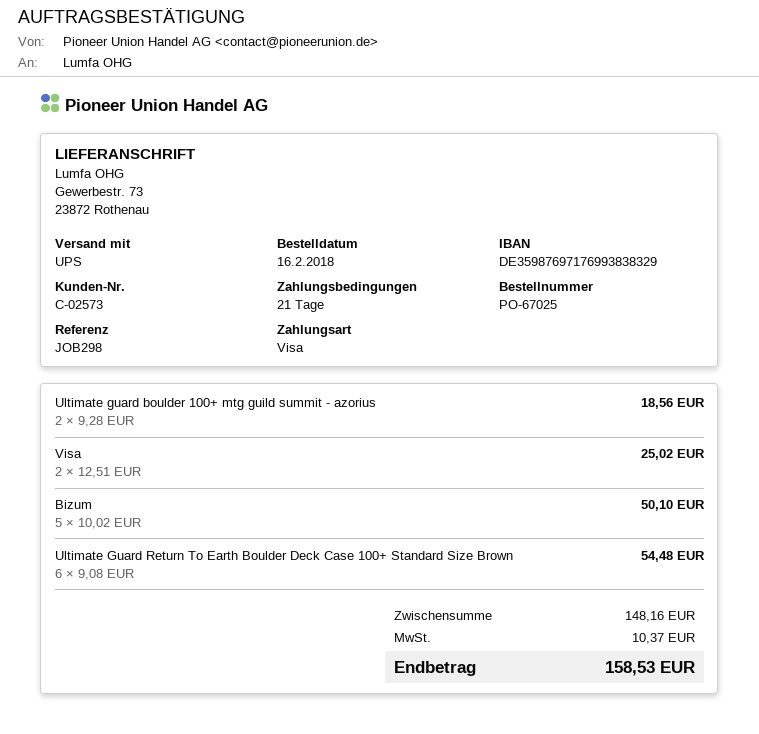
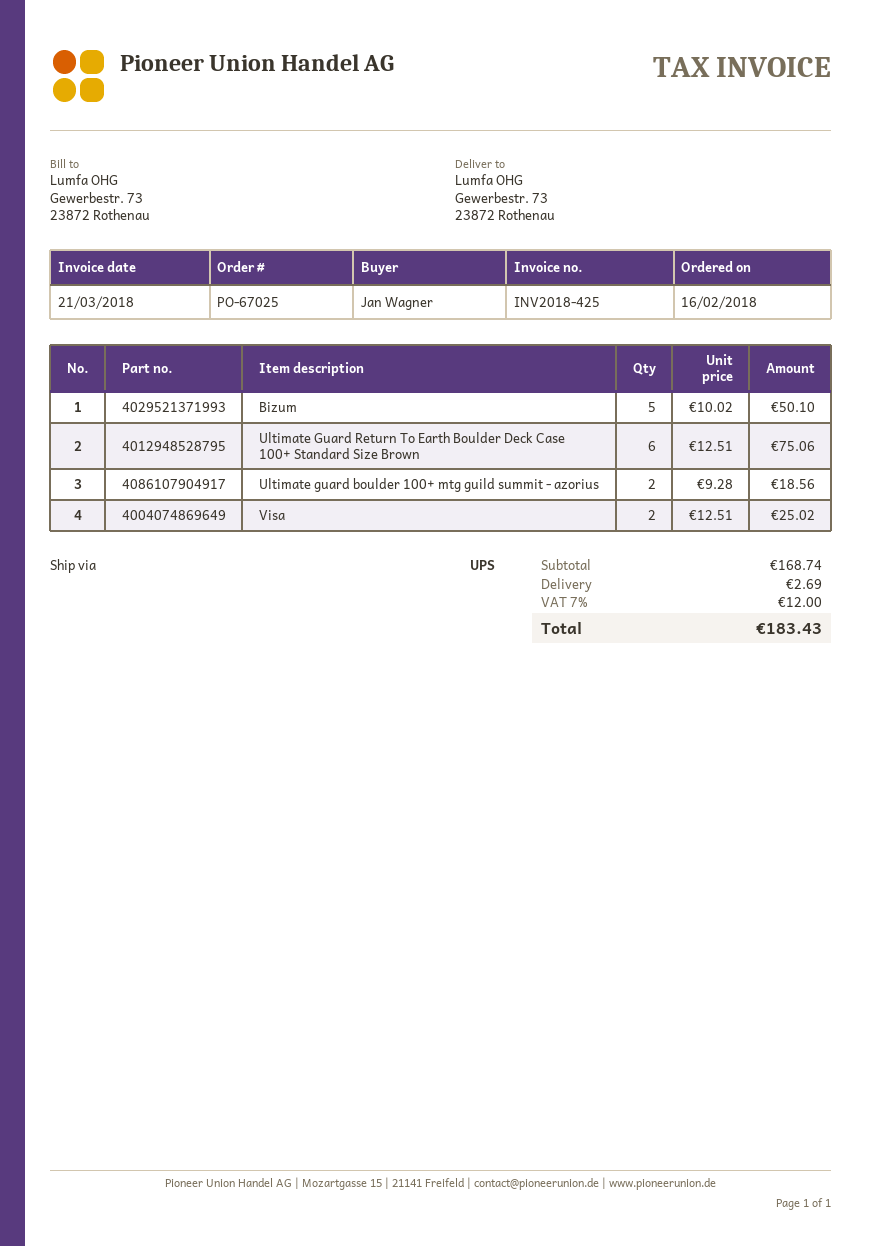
Ultimate Guard Return To Earth Boulder Deck Case 100+ Standard Size Brown: 6 x 9.08 = 54.48 -> 6 x 12.51 = 75.06
subtotal: 148.16 -> 168.74
shipping: none -> 2.69
tax: 10.37 -> 12.00
total: 158.53 -> 183.43

